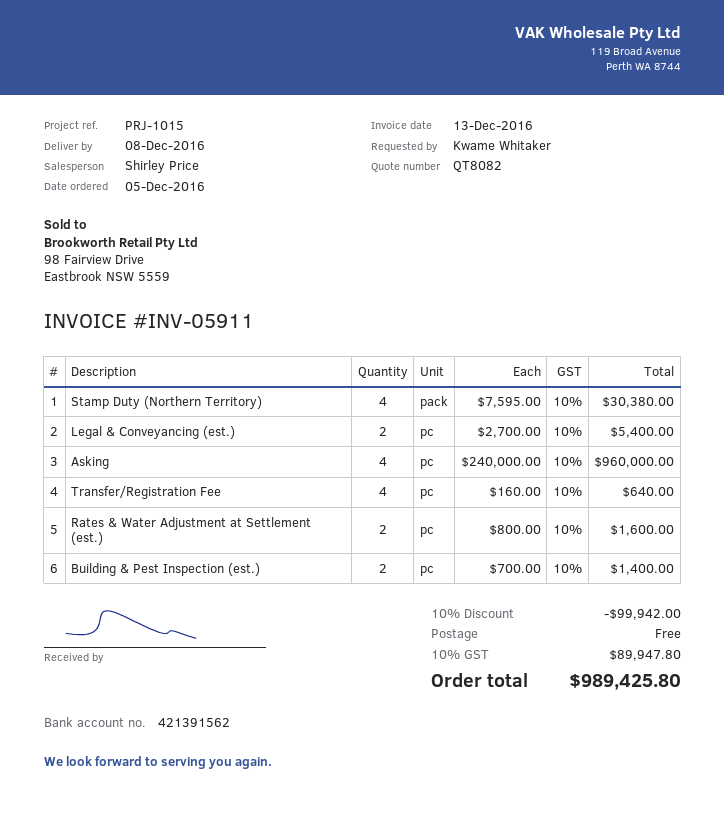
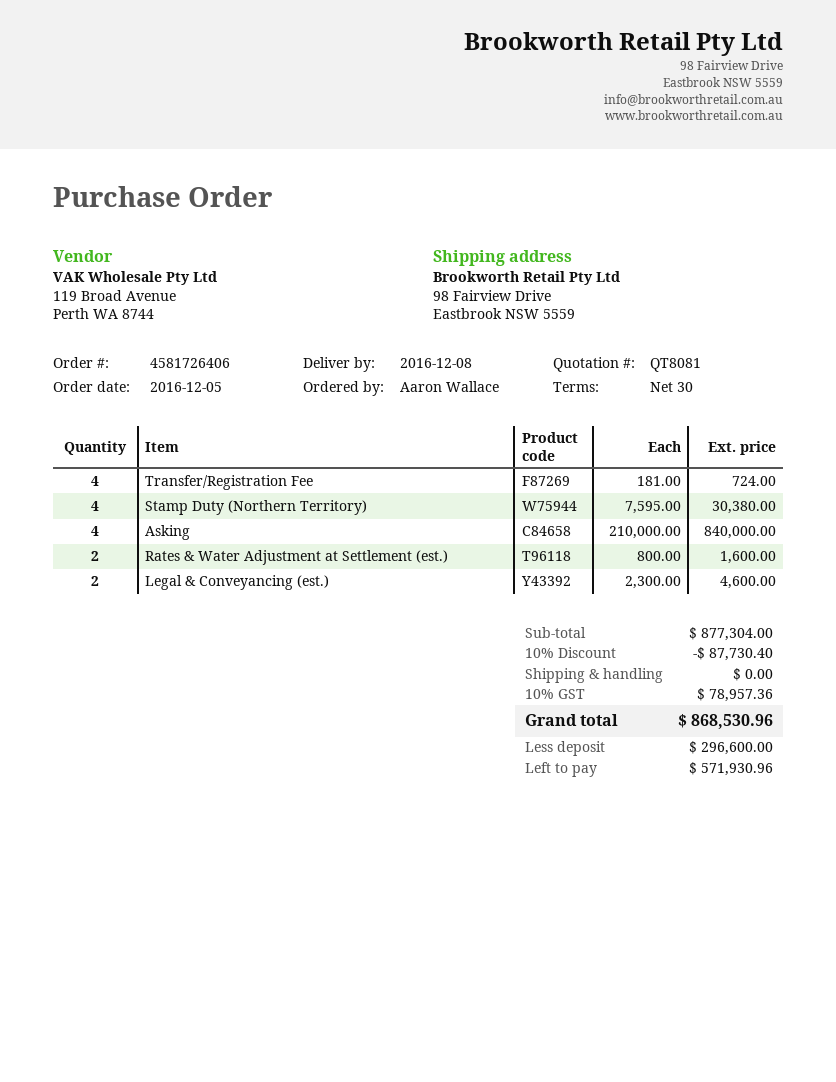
quote number: QT8082 -> QT8081
ordered by: Kwame Whitaker -> Aaron Wallace
Legal & Conveyancing (est.): 2 x 2700.00 = 5400.00 -> 2 x 2300.00 = 4600.00
Asking: 4 x 240000.00 = 960000.00 -> 4 x 210000.00 = 840000.00
Transfer/Registration Fee: 4 x 160.00 = 640.00 -> 4 x 181.00 = 724.00
Building & Pest Inspection (est.): 2 x 700.00 = 1400.00 -> none
discount: 10% = 99942.00 -> 10% = 87730.40
tax: 10% = 89947.80 -> 10% = 78957.36
total: 989425.80 -> 868530.96

